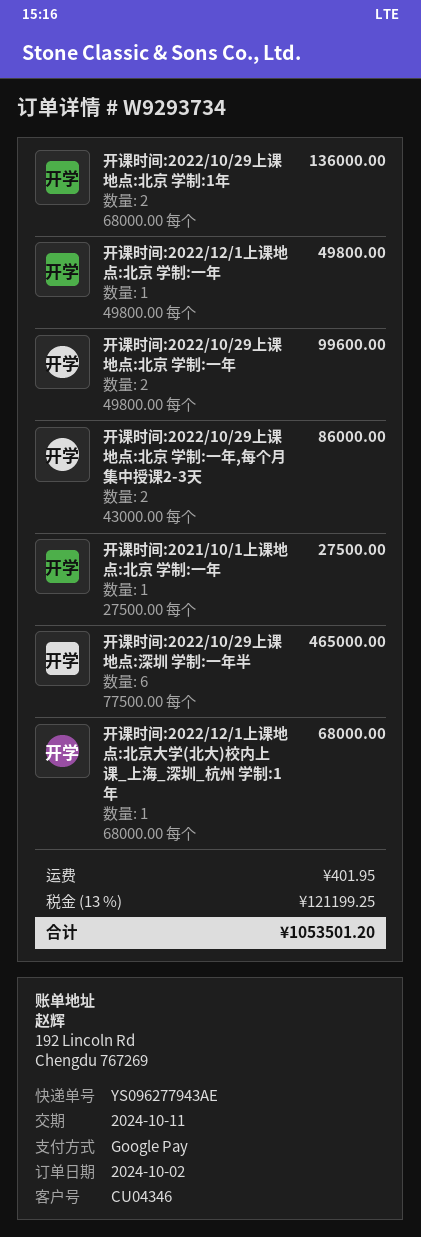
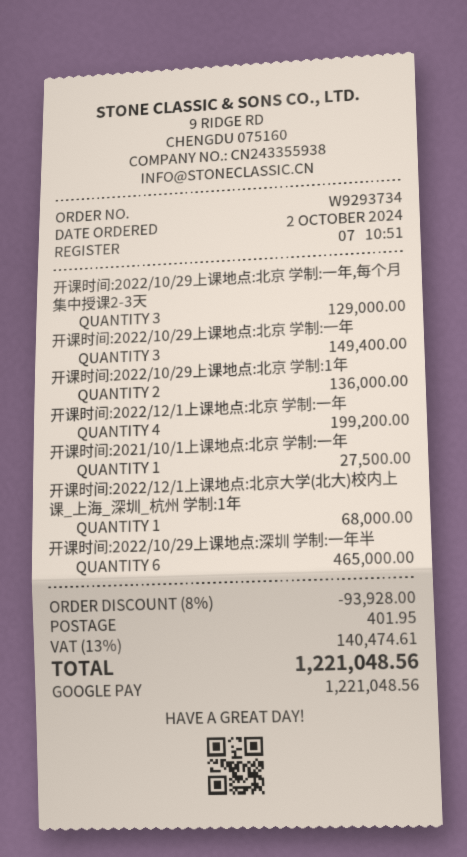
开课时间:2022/12/1上课地点:北京 学制:一年: 1 for 49800.00 -> 4 for 199200.00
开课时间:2022/10/29上课地点:北京 学制:一年: 2 for 99600.00 -> 3 for 149400.00
开课时间:2022/10/29上课地点:北京 学制:一年,每个月集中授课2-3天: 2 for 86000.00 -> 3 for 129000.00
discount: none -> 8% = 93928.00
tax: 13% = 121199.25 -> 13% = 140474.61
total: 1053501.20 -> 1221048.56

